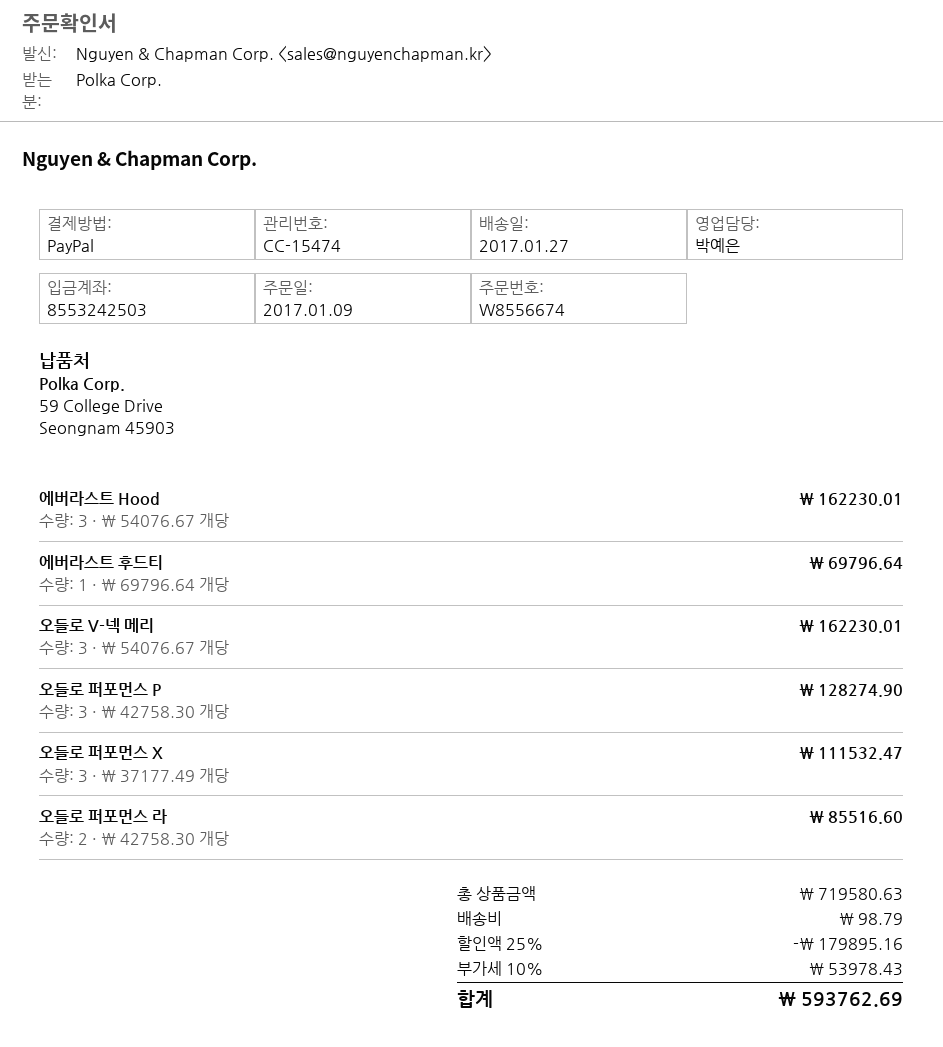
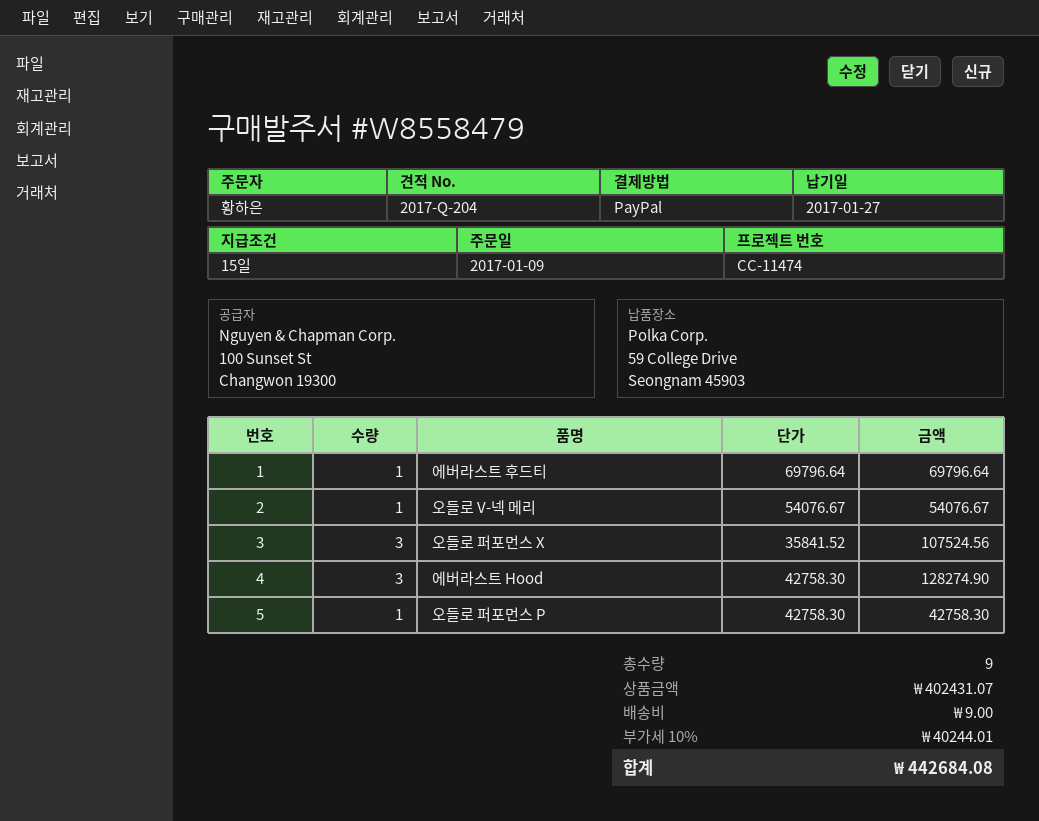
order number: W8556674 -> W8558479
reference: CC-15474 -> CC-11474
에버라스트 Hood: 3 x 54076.67 = 162230.01 -> 3 x 42758.30 = 128274.90
오들로 V-넥 메리: 3 x 54076.67 = 162230.01 -> 1 x 54076.67 = 54076.67
오들로 퍼포먼스 P: 3 x 42758.30 = 128274.90 -> 1 x 42758.30 = 42758.30
오들로 퍼포먼스 X: 3 x 37177.49 = 111532.47 -> 3 x 35841.52 = 107524.56
오들로 퍼포먼스 라: 2 x 42758.30 = 85516.60 -> none
subtotal: 719580.63 -> 402431.07
discount: 25% = 179895.16 -> none
shipping: 98.79 -> 9.00
tax: 10% = 53978.43 -> 10% = 40244.01
total: 593762.69 -> 442684.08

